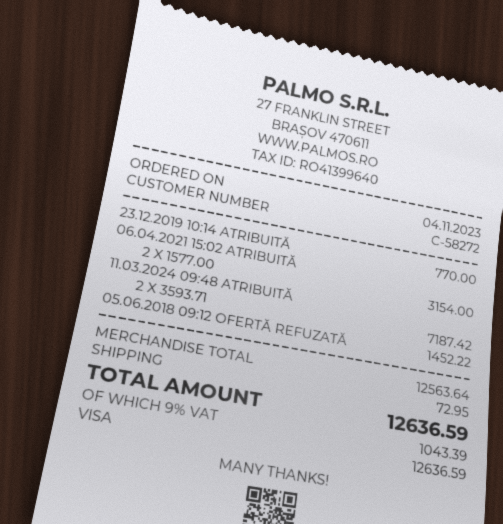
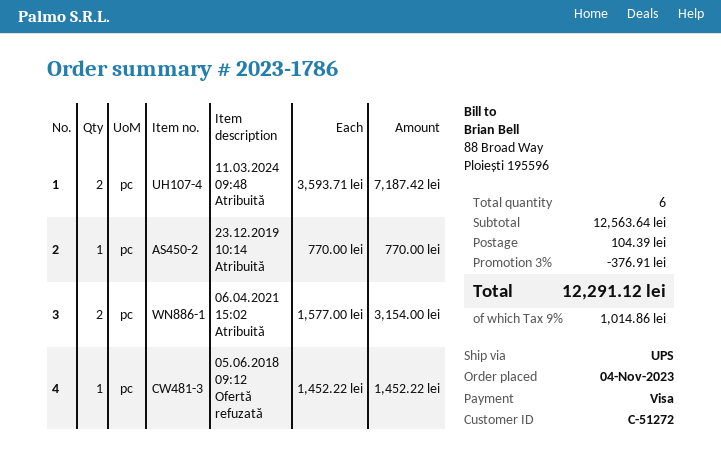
customer number: C-58272 -> C-51272
discount: none -> 3% = 376.91
shipping: 72.95 -> 104.39
tax: 9% = 1043.39 -> 9% = 1014.86
total: 12636.59 -> 12291.12

